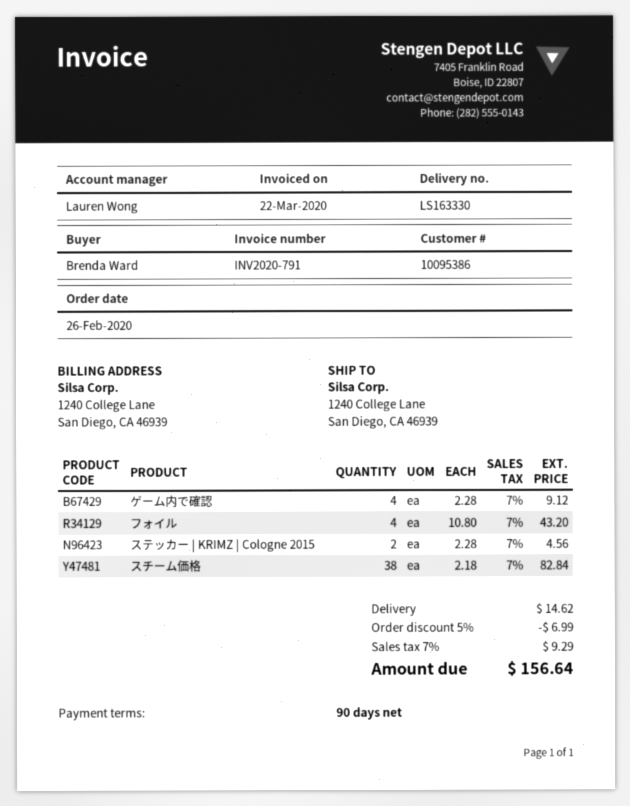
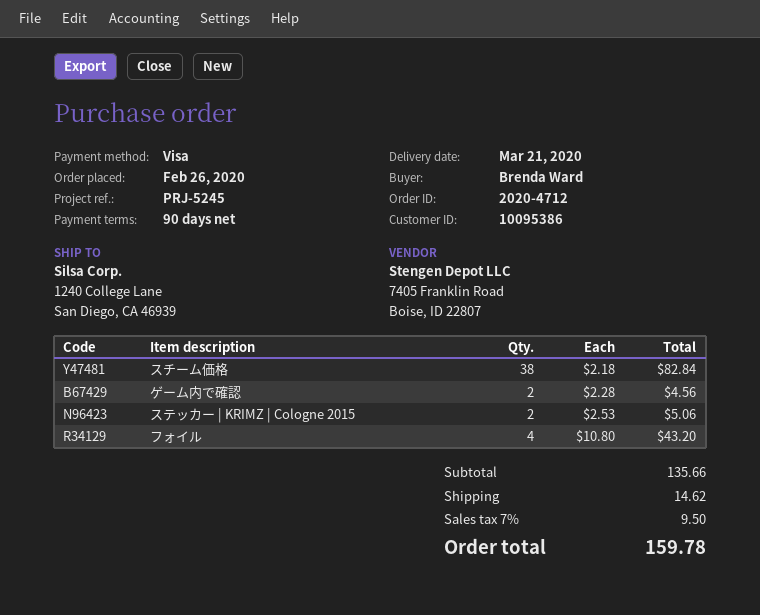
ゲーム内で確認: 4 x 2.28 = 9.12 -> 2 x 2.28 = 4.56
ステッカー | KRIMZ | Cologne 2015: 2 x 2.28 = 4.56 -> 2 x 2.53 = 5.06
discount: 5% = 6.99 -> none
tax: 7% = 9.29 -> 7% = 9.50
total: 156.64 -> 159.78

